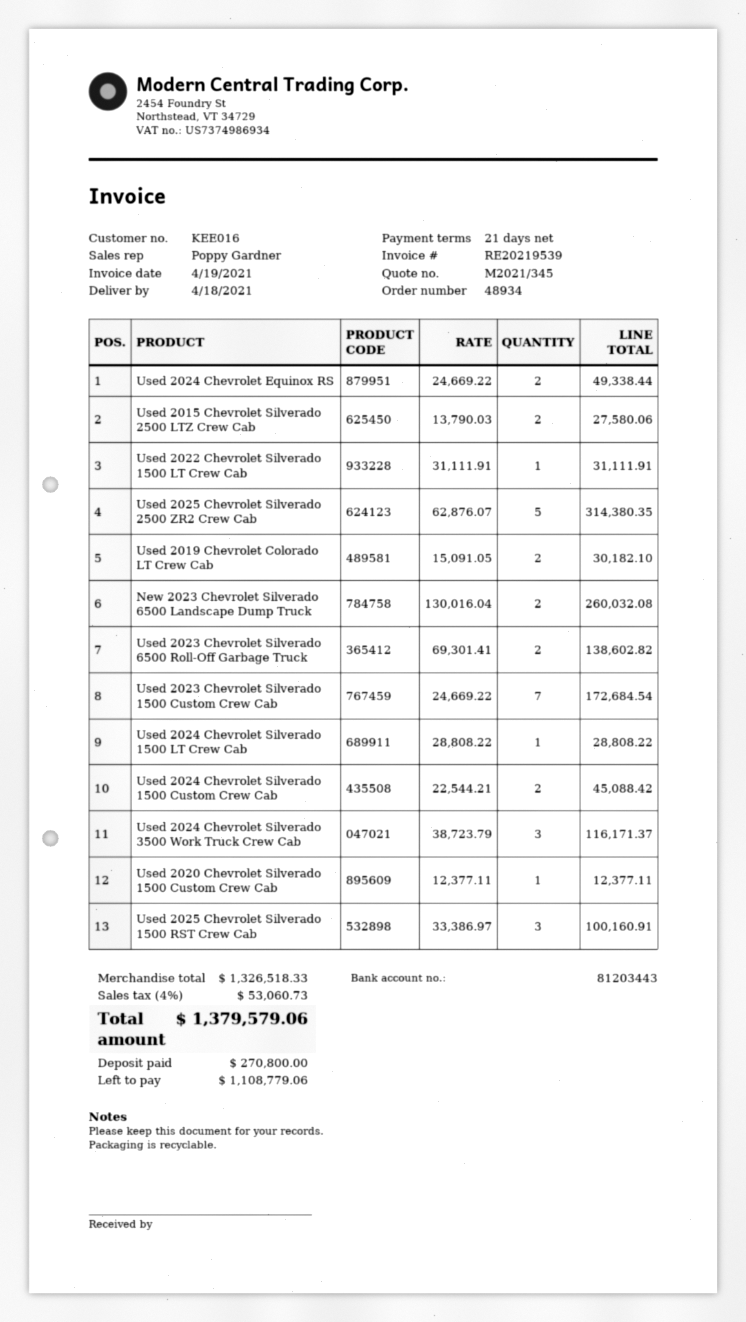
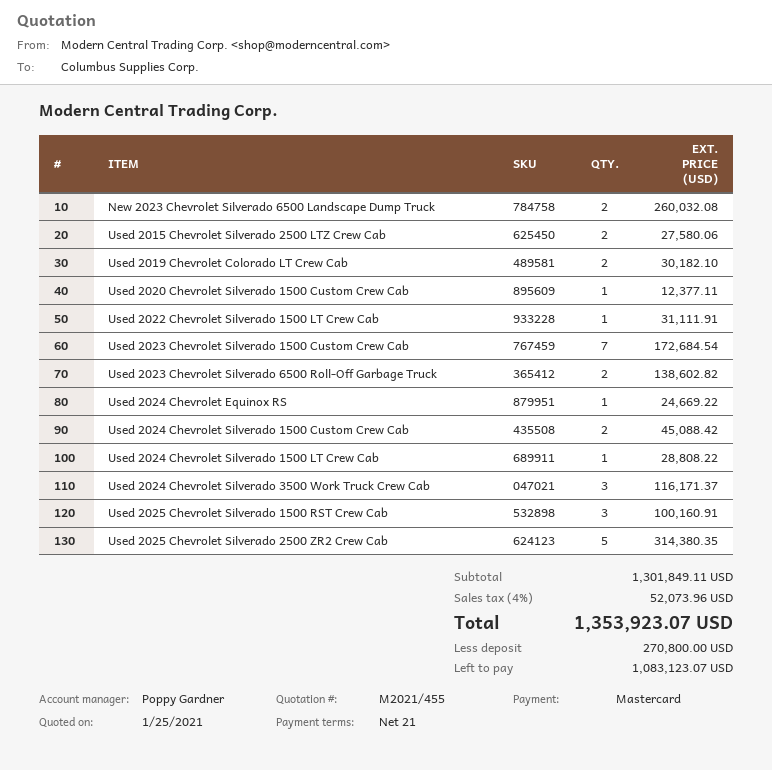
quote number: M2021/345 -> M2021/455
Used 2024 Chevrolet Equinox RS: 2 for 49338.44 -> 1 for 24669.22
subtotal: 1326518.33 -> 1301849.11
tax: 4% = 53060.73 -> 4% = 52073.96
total: 1379579.06 -> 1353923.07
balance: 1108779.06 -> 1083123.07

